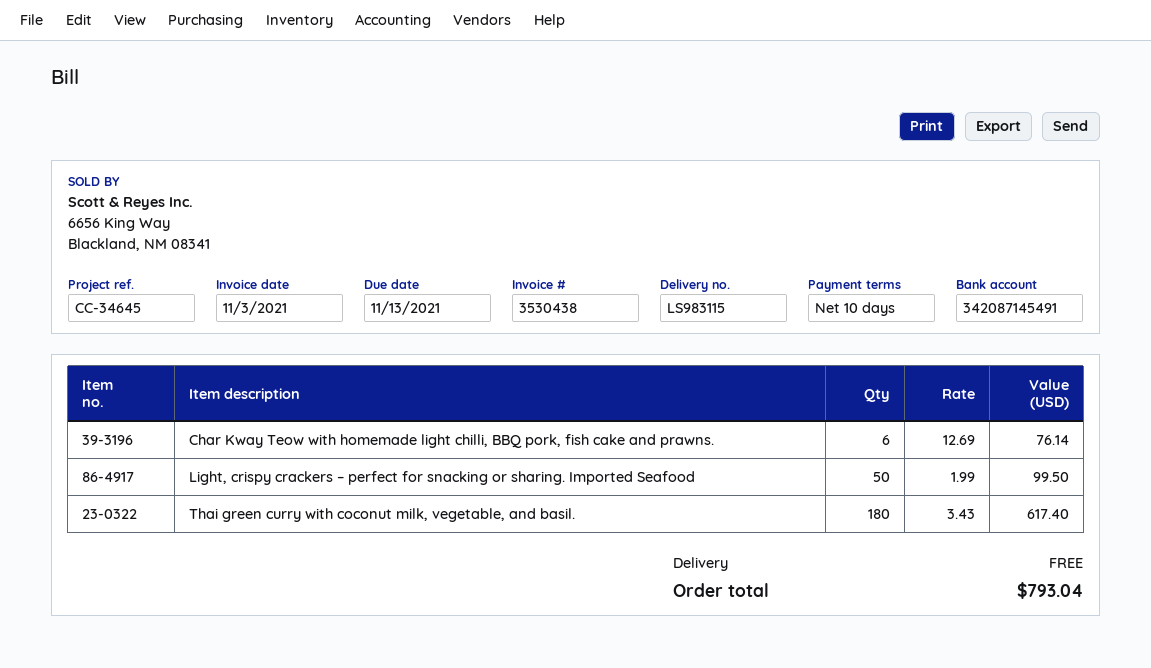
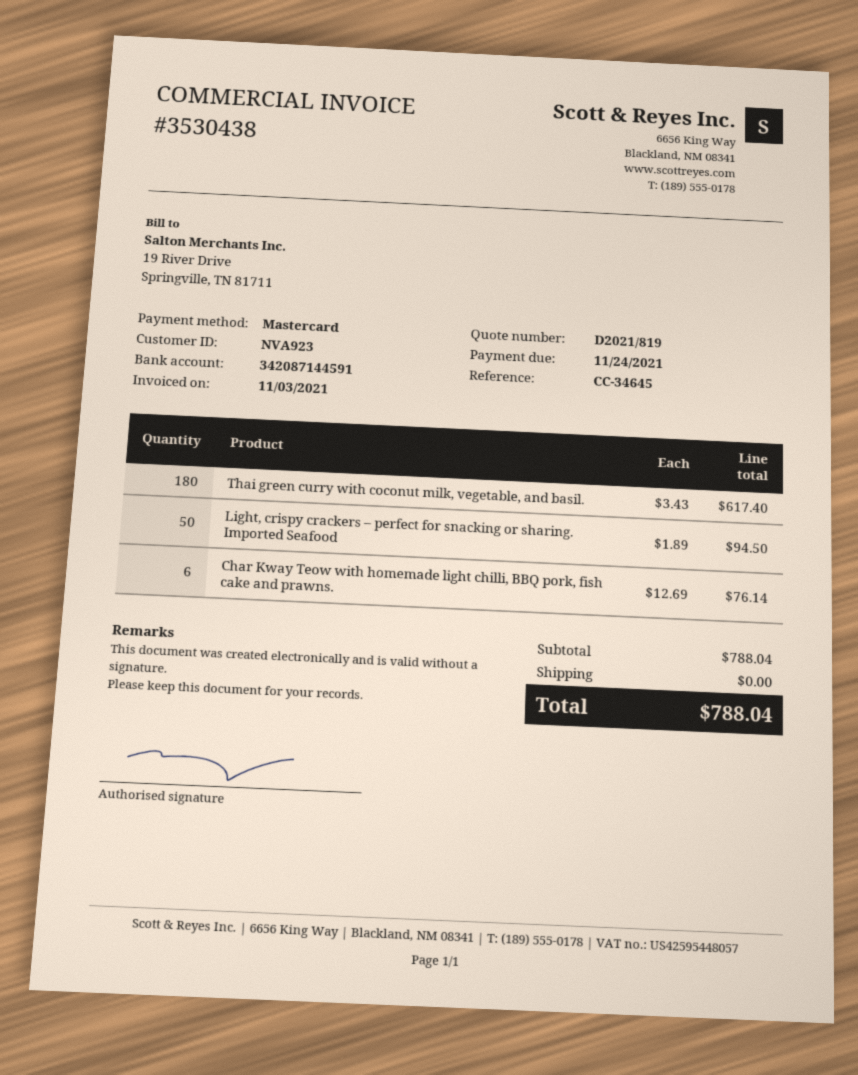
due date: 2021-11-13 -> 2021-11-24
bank account: 342087145491 -> 342087144591
Light, crispy crackers – perfect for snacking or sharing. Imported Seafood: 50 x 1.99 = 99.50 -> 50 x 1.89 = 94.50
total: 793.04 -> 788.04

